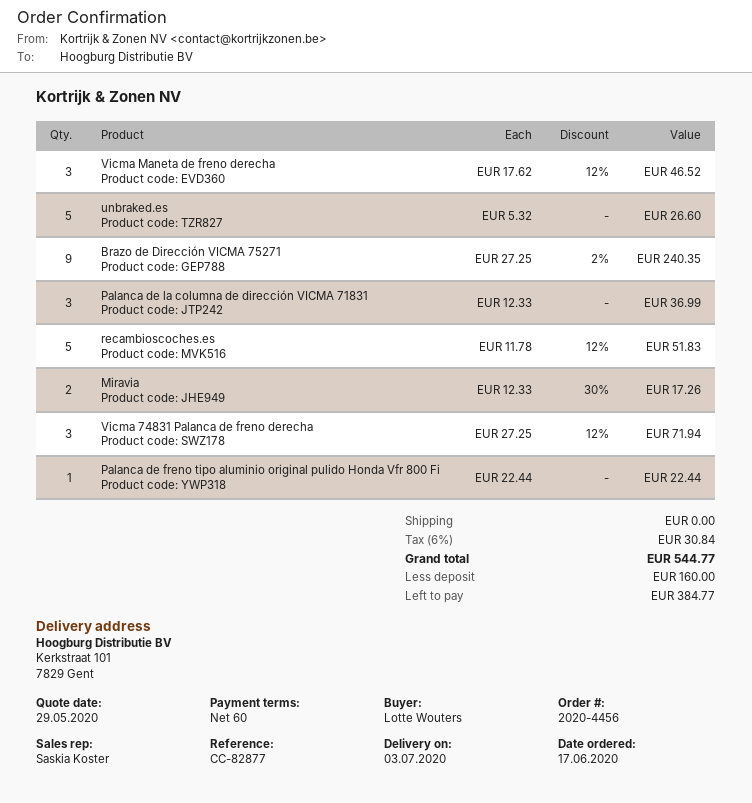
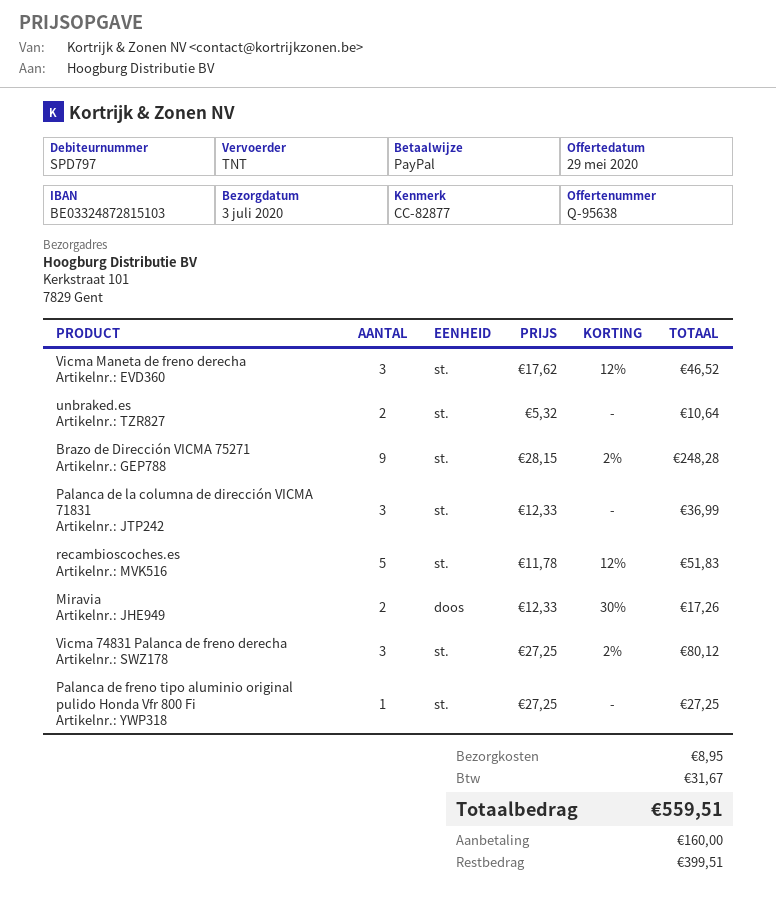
unbraked.es: 5 x 5.32 = 26.60 -> 2 x 5.32 = 10.64
Brazo de Dirección VICMA 75271: 9 x 27.25 - 2% = 240.35 -> 9 x 28.15 - 2% = 248.28
Vicma 74831 Palanca de freno derecha: 3 x 27.25 - 12% = 71.94 -> 3 x 27.25 - 2% = 80.12
Palanca de freno tipo aluminio original pulido Honda Vfr 800 Fi: 1 x 22.44 = 22.44 -> 1 x 27.25 = 27.25
shipping: 0.00 -> 8.95
tax: 30.84 -> 31.67
total: 544.77 -> 559.51
balance: 384.77 -> 399.51

